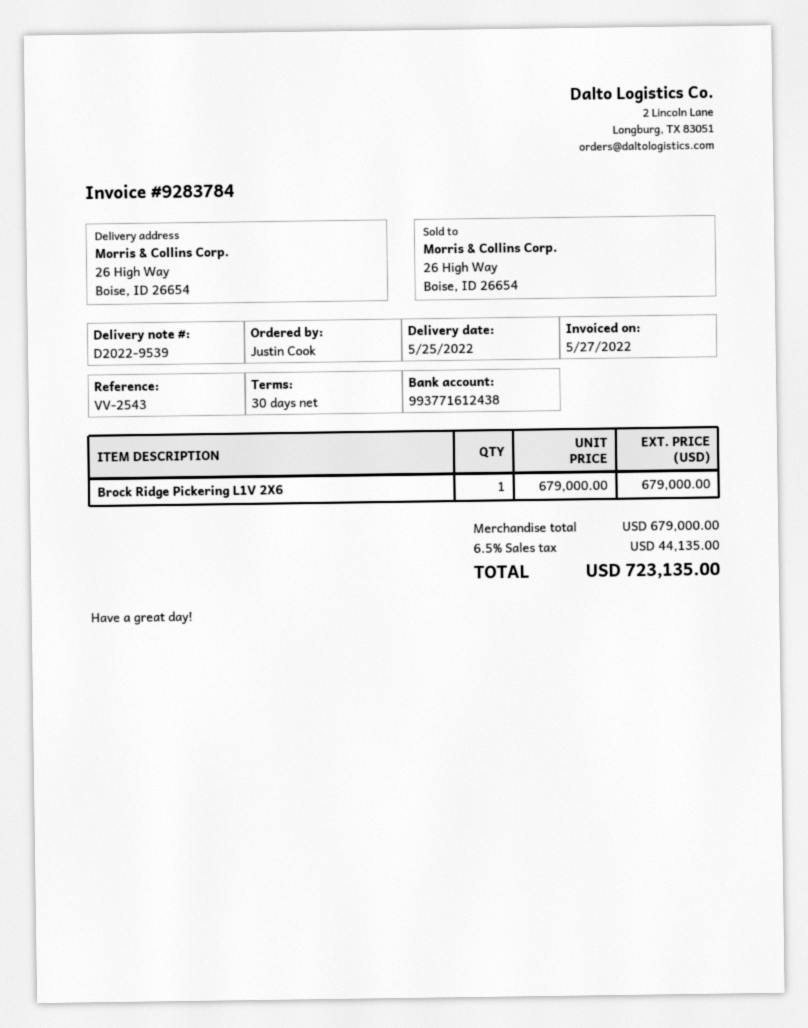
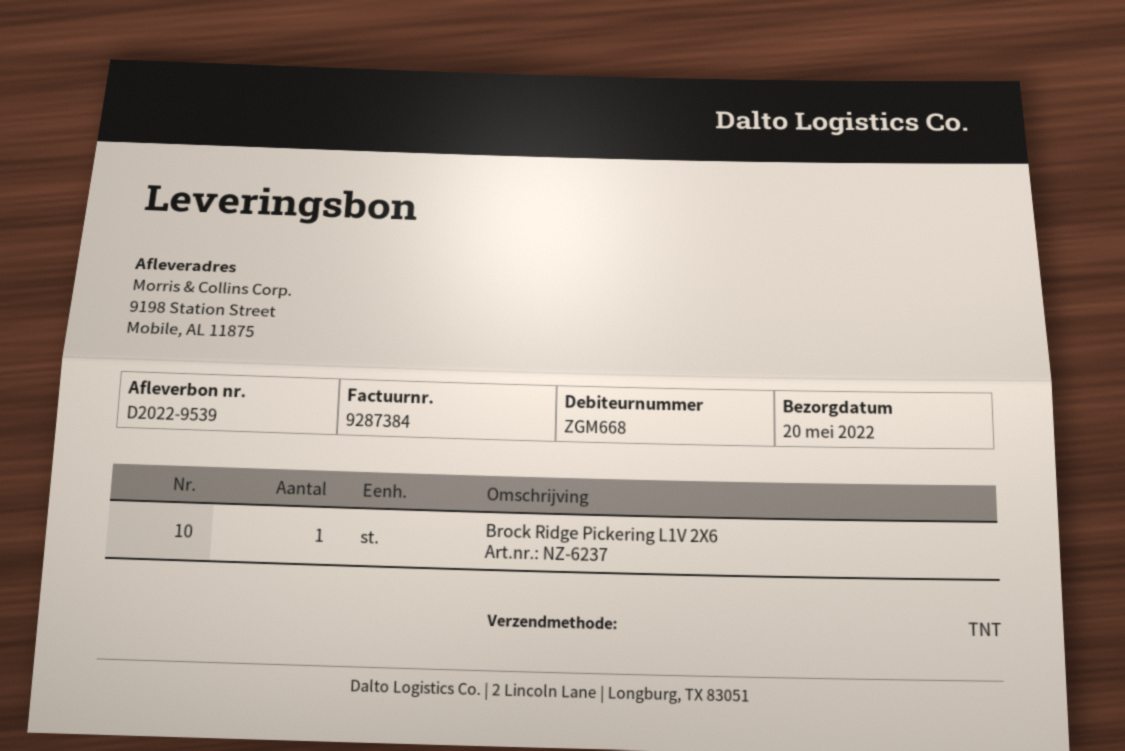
delivery date: 2022-05-25 -> 2022-05-20
invoice number: 9283784 -> 9287384
ship to: 26 High Way, Boise, ID 26654 -> 9198 Station Street, Mobile, AL 11875

